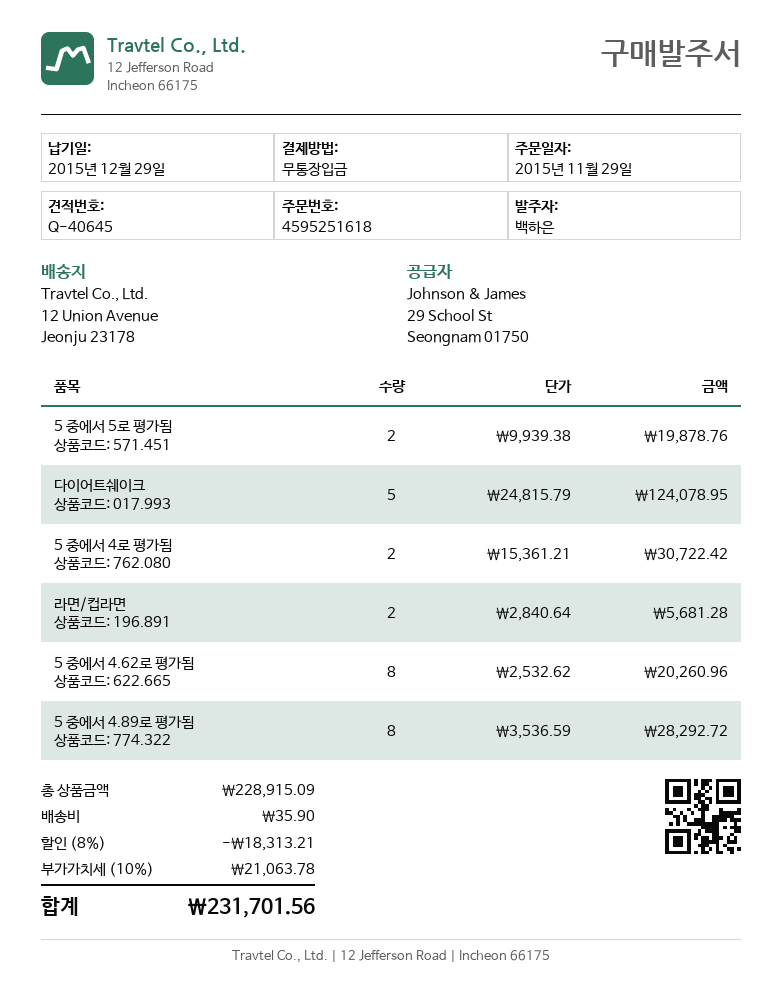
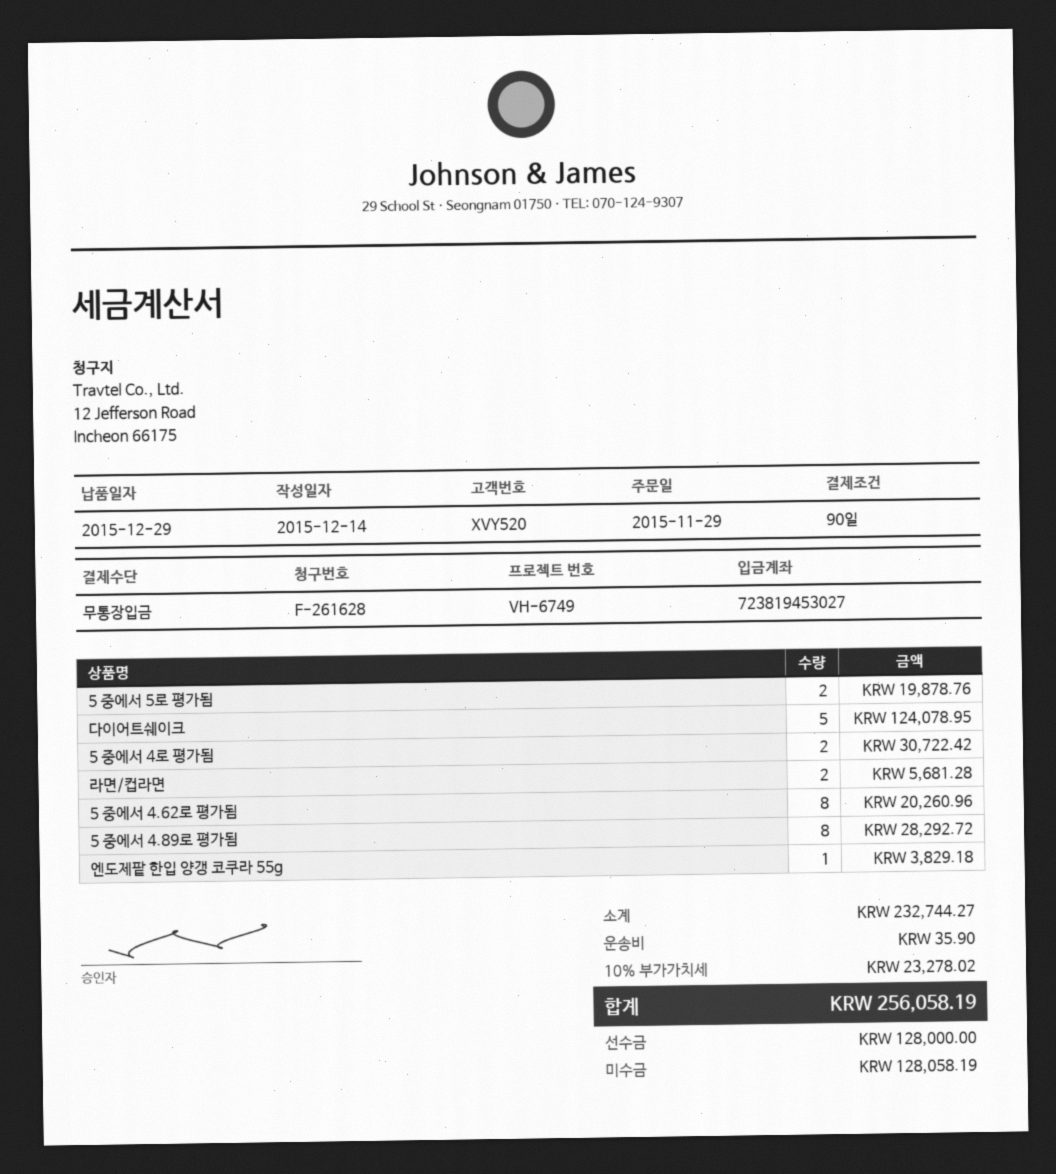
엔도제팥 한입 양갱 코쿠라 55g: none -> 1 for 3829.18
subtotal: 228915.09 -> 232744.27
discount: 8% = 18313.21 -> none
tax: 10% = 21063.78 -> 10% = 23278.02
total: 231701.56 -> 256058.19

